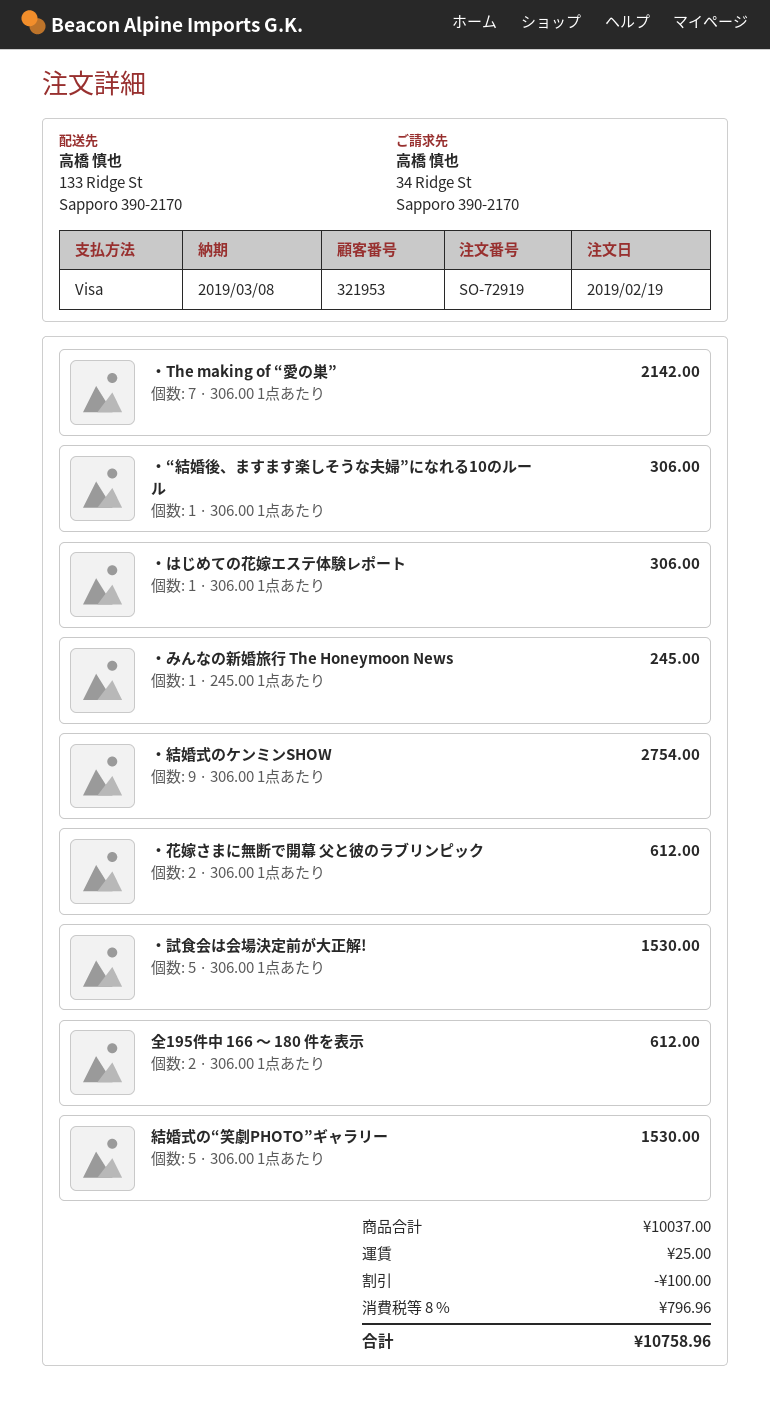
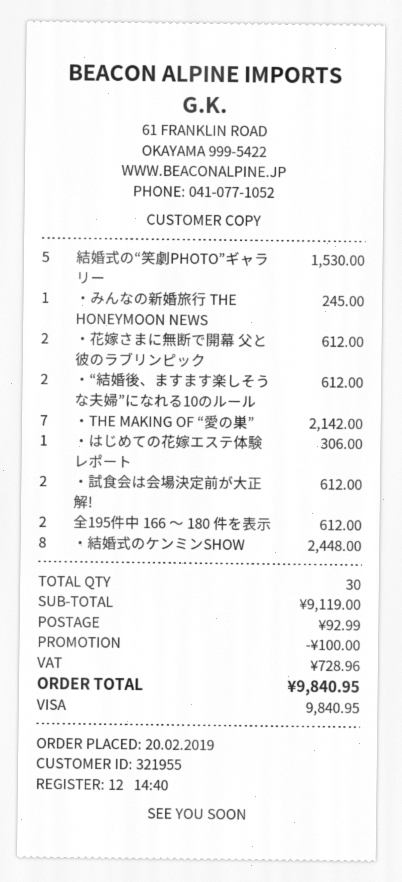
order date: 2019-02-19 -> 2019-02-20
customer number: 321953 -> 321955
・“結婚後、ますます楽しそうな夫婦”になれる10のルール: 1 for 306.00 -> 2 for 612.00
・結婚式のケンミンSHOW: 9 for 2754.00 -> 8 for 2448.00
・試食会は会場決定前が大正解!: 5 for 1530.00 -> 2 for 612.00
subtotal: 10037.00 -> 9119.00
shipping: 25.00 -> 92.99
tax: 796.96 -> 728.96
total: 10758.96 -> 9840.95

